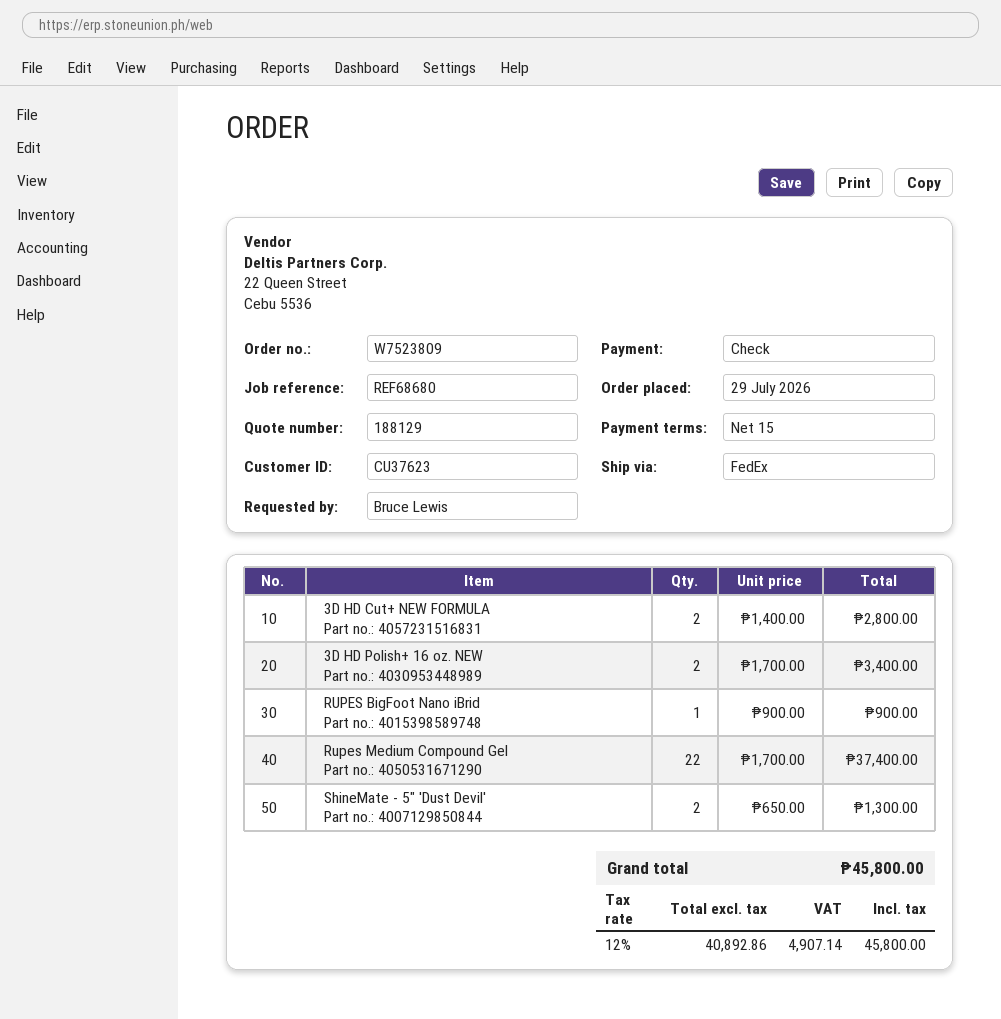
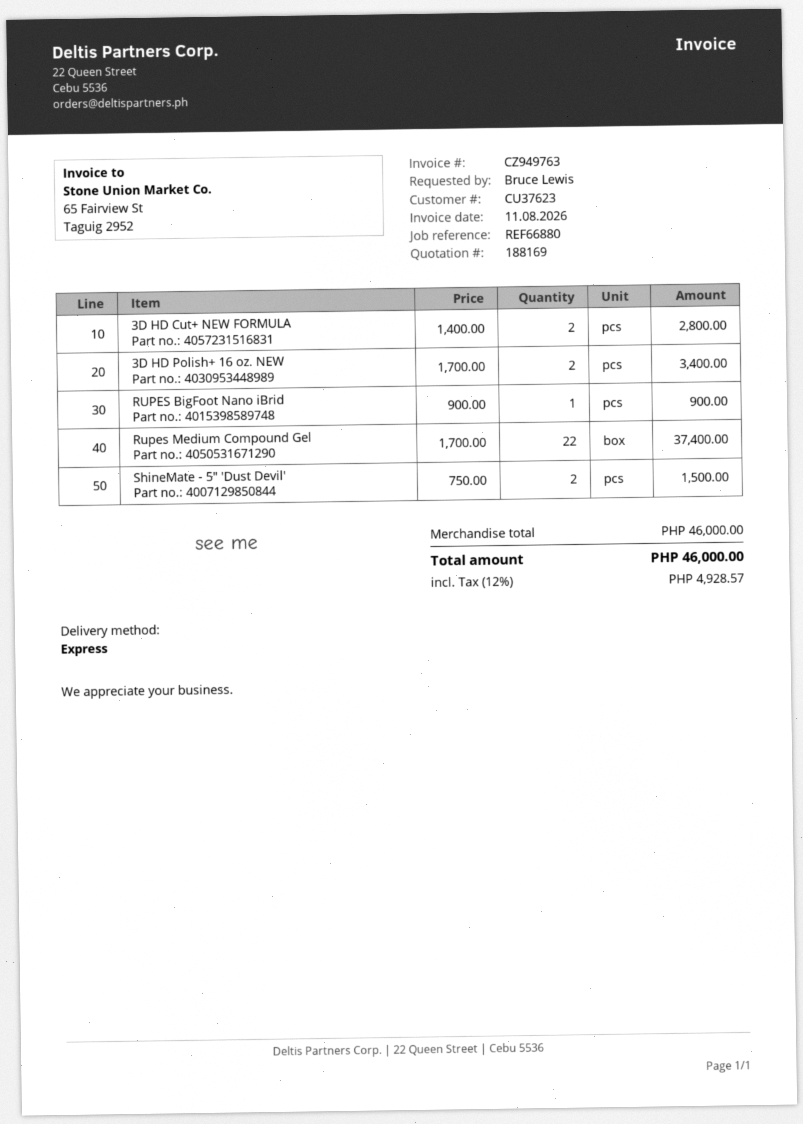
quote number: 188129 -> 188169
reference: REF68680 -> REF66880
shipping method: FedEx -> express
ShineMate - 5" 'Dust Devil': 2 x 650.00 = 1300.00 -> 2 x 750.00 = 1500.00
tax: 12% = 4907.14 -> 12% = 4928.57
total: 45800.00 -> 46000.00

